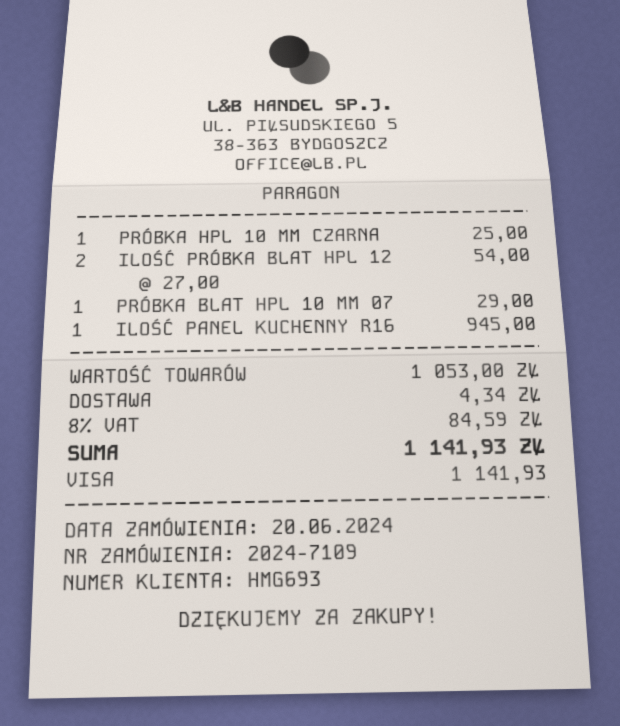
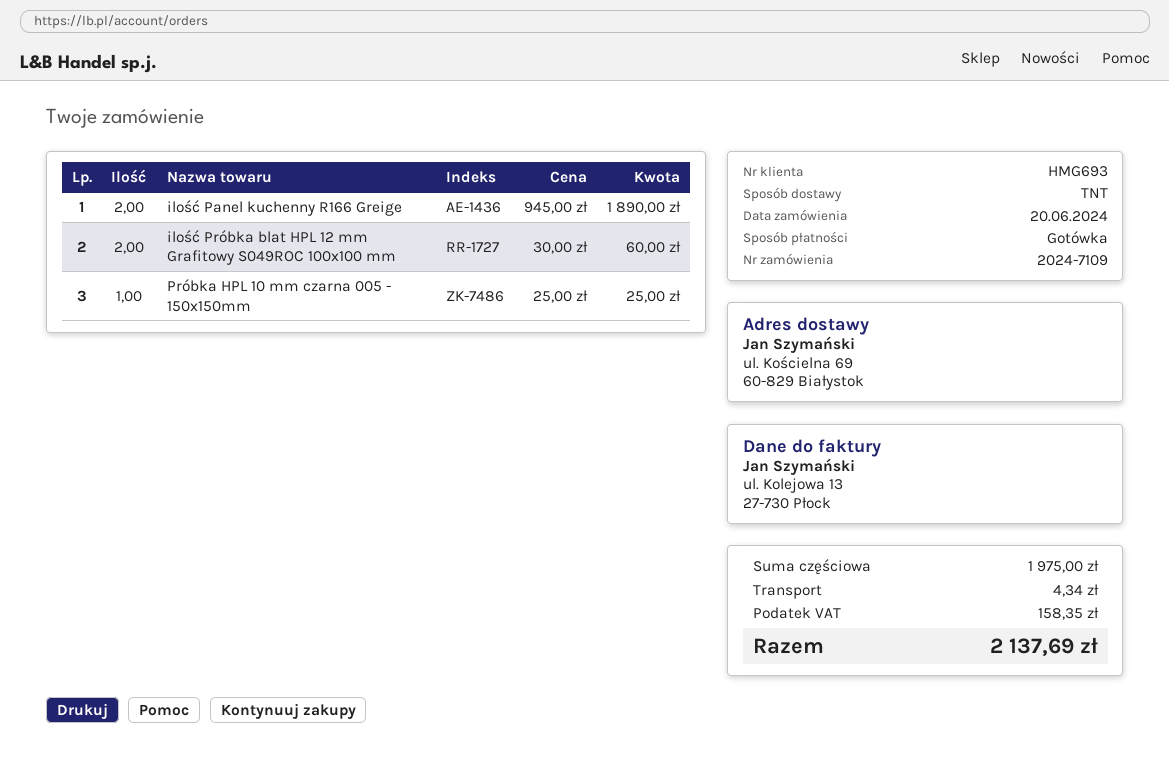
payment method: Visa -> cash
ILOŚĆ PRÓBKA BLAT HPL 12: 2 x 27.00 = 54.00 -> 2 x 30.00 = 60.00
PRÓBKA BLAT HPL 10 MM 07: 1 x 29.00 = 29.00 -> none
ILOŚĆ PANEL KUCHENNY R16: 1 x 945.00 = 945.00 -> 2 x 945.00 = 1890.00
subtotal: 1053.00 -> 1975.00
tax: 84.59 -> 158.35
total: 1141.93 -> 2137.69

